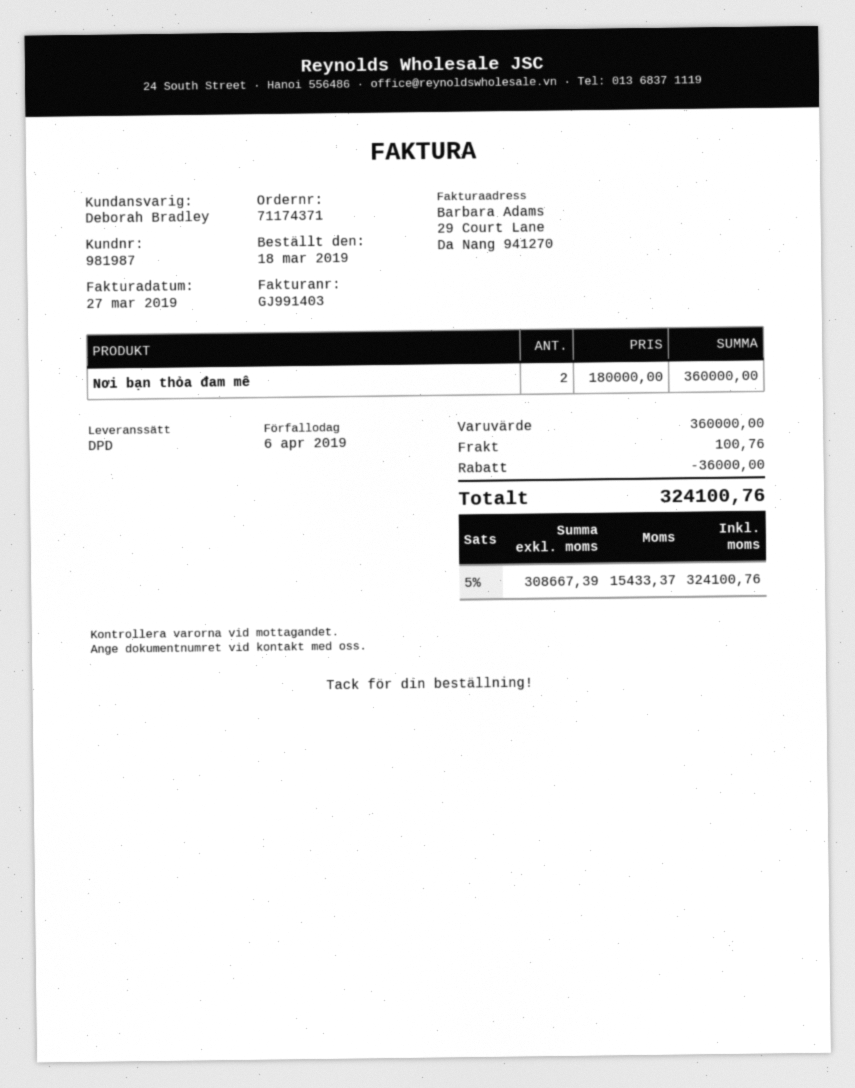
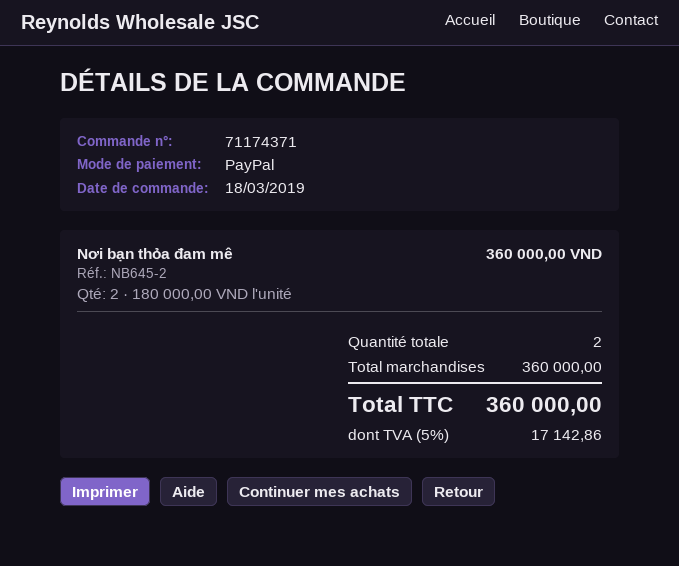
discount: 36000.00 -> none
shipping: 100.76 -> none
tax: 5% = 15433.37 -> 5% = 17142.86
total: 324100.76 -> 360000.00

